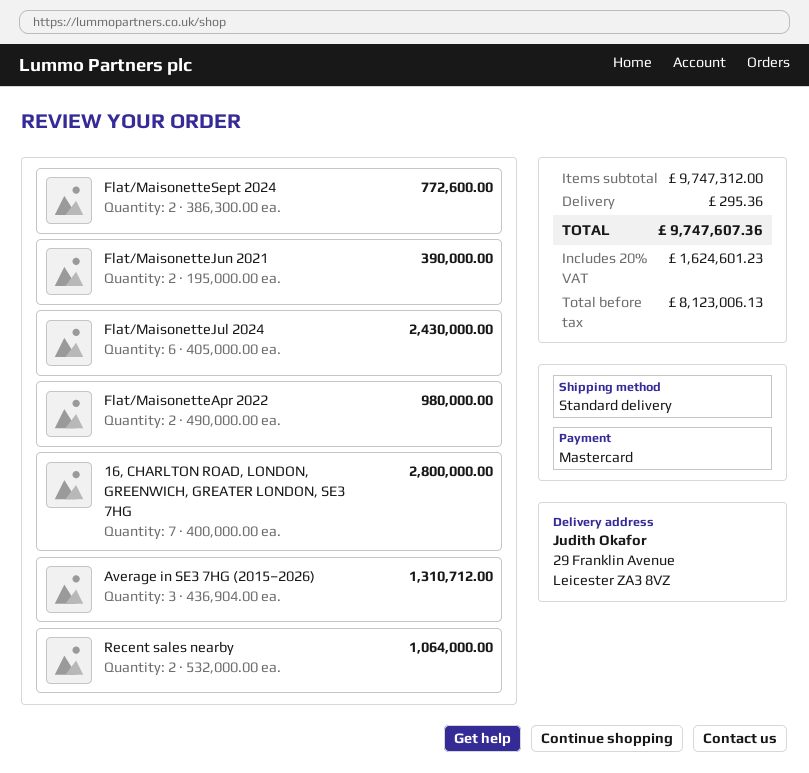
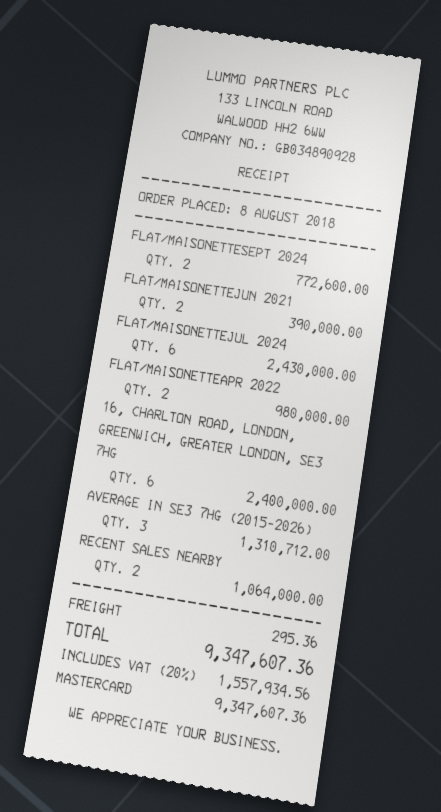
16, CHARLTON ROAD, LONDON, GREENWICH, GREATER LONDON, SE3 7HG: 7 for 2800000.00 -> 6 for 2400000.00
tax: 20% = 1624601.23 -> 20% = 1557934.56
total: 9747607.36 -> 9347607.36

